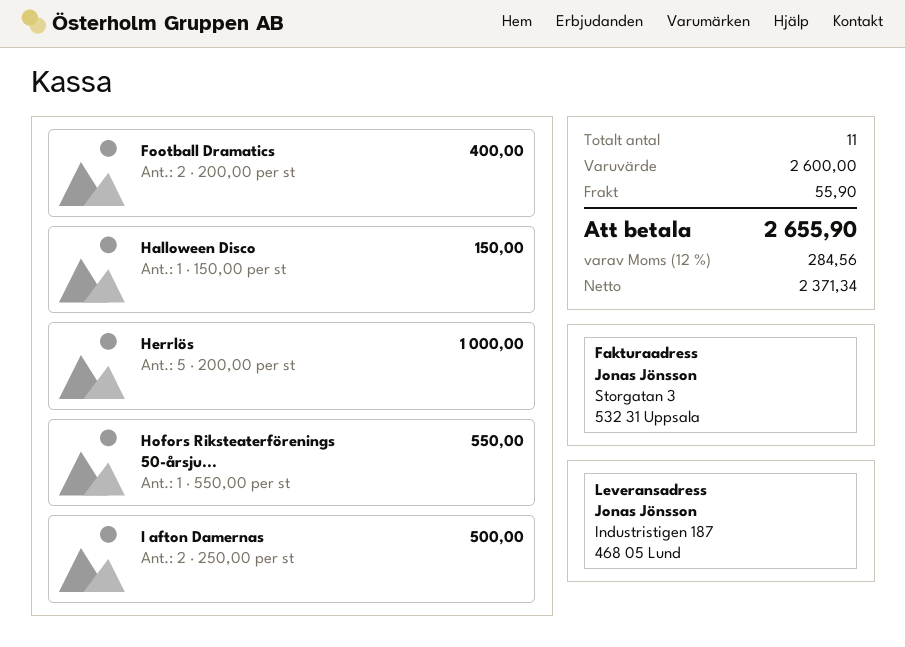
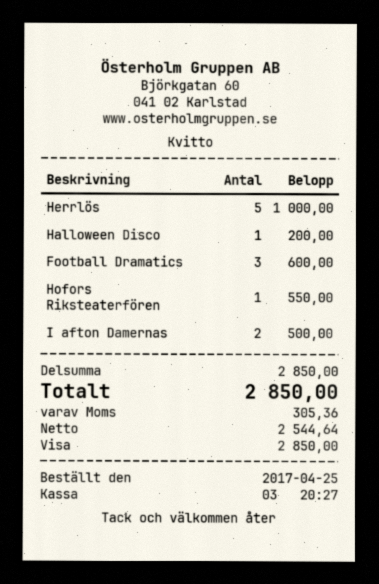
Football Dramatics: 2 for 400.00 -> 3 for 600.00
Halloween Disco: 1 for 150.00 -> 1 for 200.00
subtotal: 2600.00 -> 2850.00
shipping: 55.90 -> none
net: 2371.34 -> 2544.64
tax: 284.56 -> 305.36
total: 2655.90 -> 2850.00

